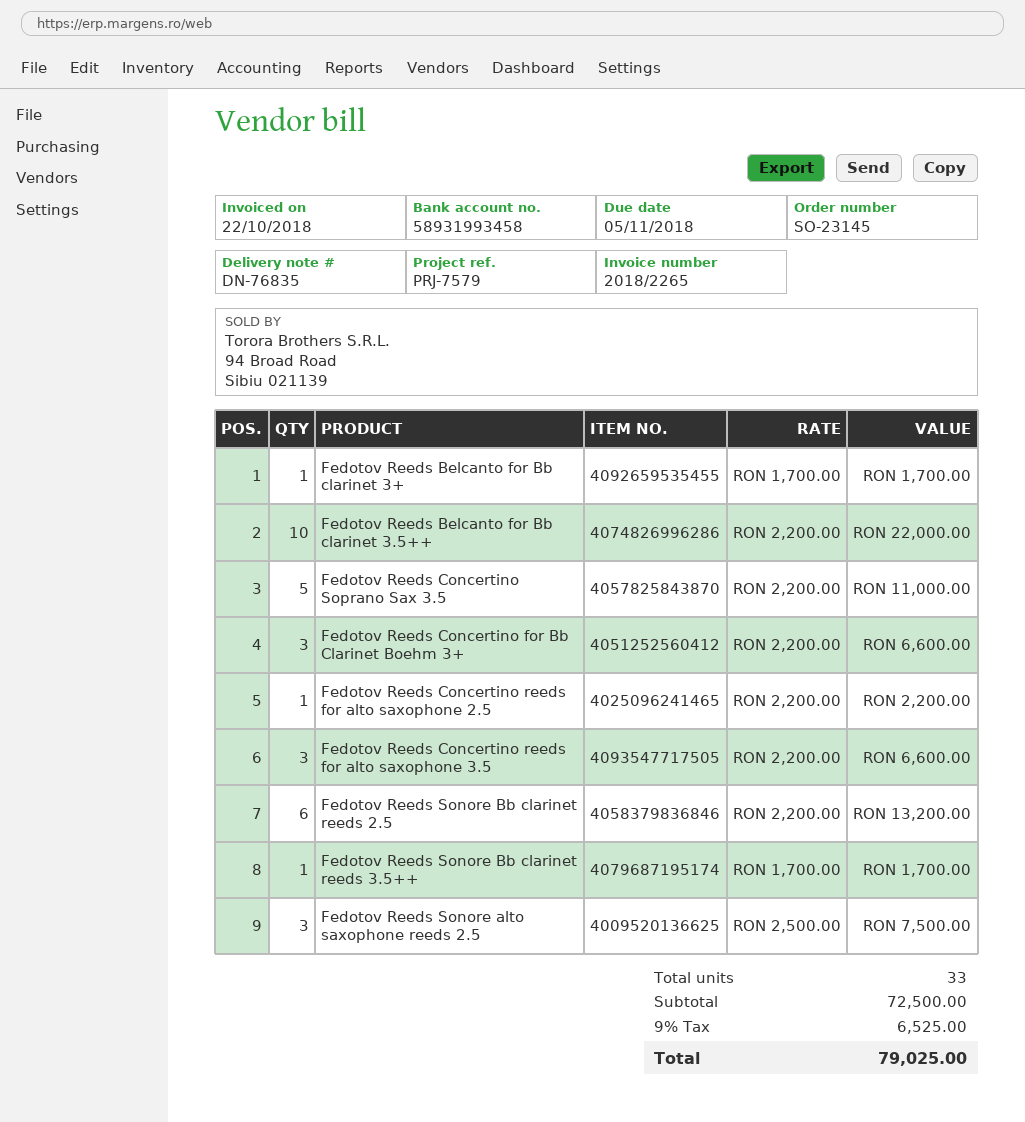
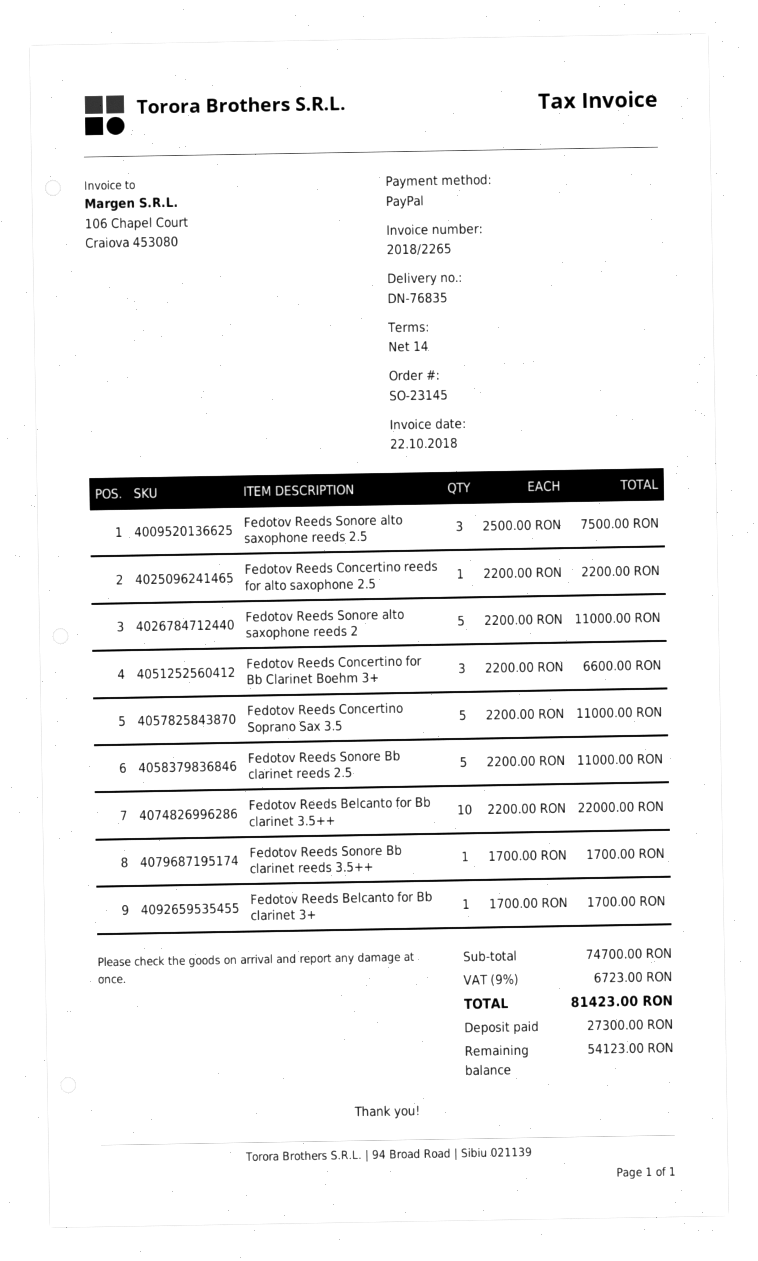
Fedotov Reeds Concertino reeds for alto saxophone 3.5: 3 x 2200.00 = 6600.00 -> none
Fedotov Reeds Sonore Bb clarinet reeds 2.5: 6 x 2200.00 = 13200.00 -> 5 x 2200.00 = 11000.00
Fedotov Reeds Sonore alto saxophone reeds 2: none -> 5 x 2200.00 = 11000.00
subtotal: 72500.00 -> 74700.00
tax: 9% = 6525.00 -> 9% = 6723.00
total: 79025.00 -> 81423.00

